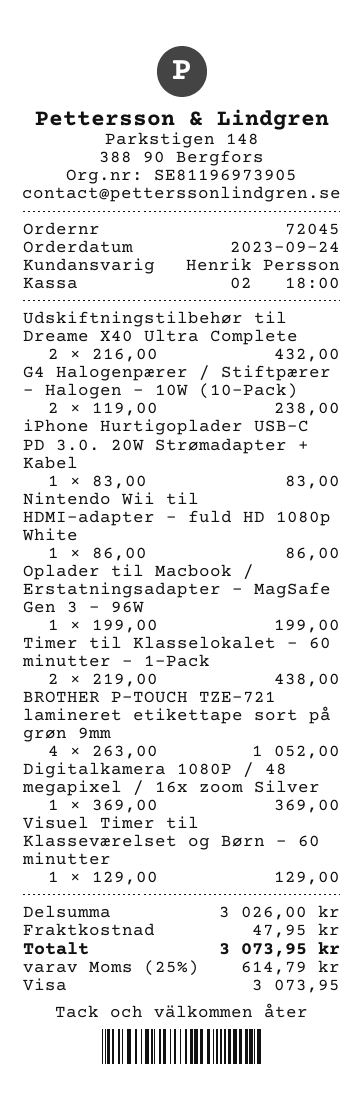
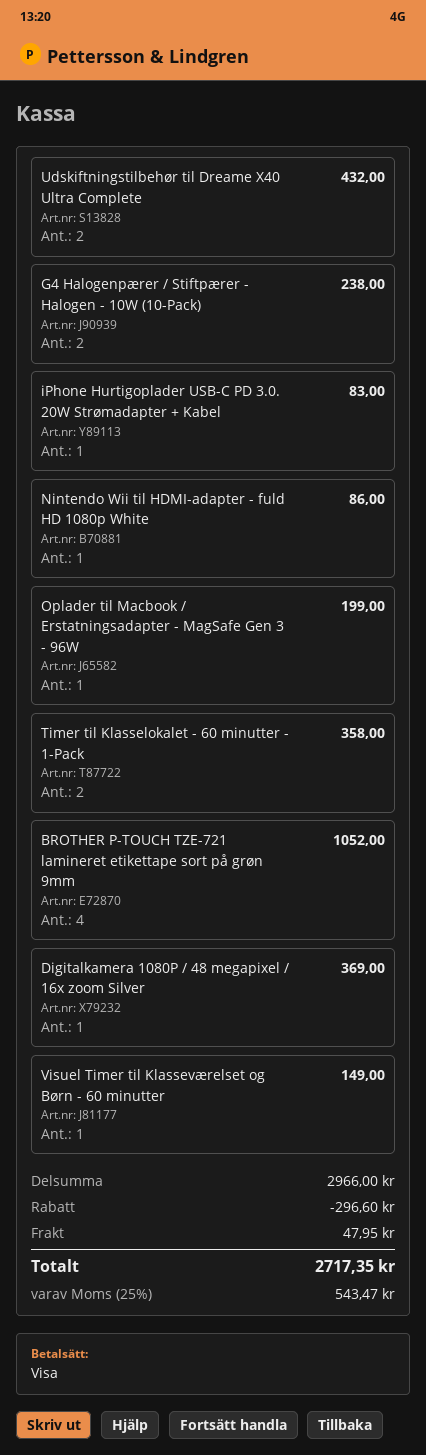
Timer til Klasselokalet - 60 minutter - 1-Pack: 2 for 438.00 -> 2 for 358.00
Visuel Timer til Klasseværelset og Børn - 60 minutter: 1 for 129.00 -> 1 for 149.00
subtotal: 3026.00 -> 2966.00
discount: none -> 296.60
tax: 25% = 614.79 -> 25% = 543.47
total: 3073.95 -> 2717.35

